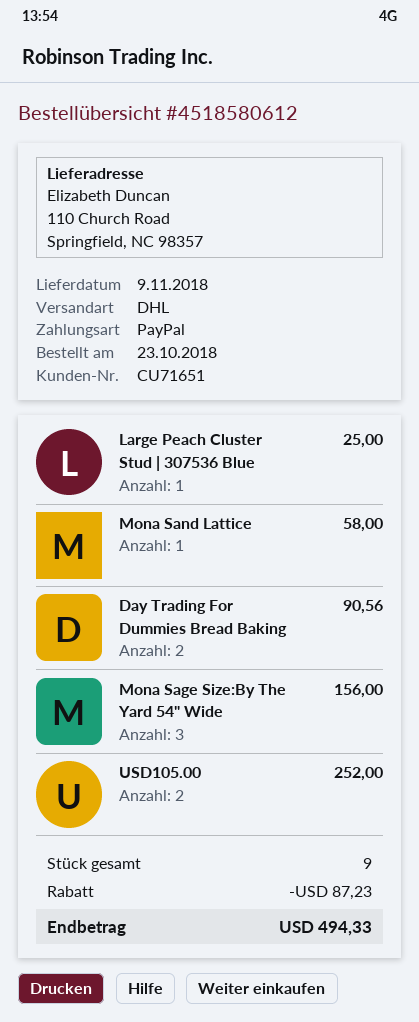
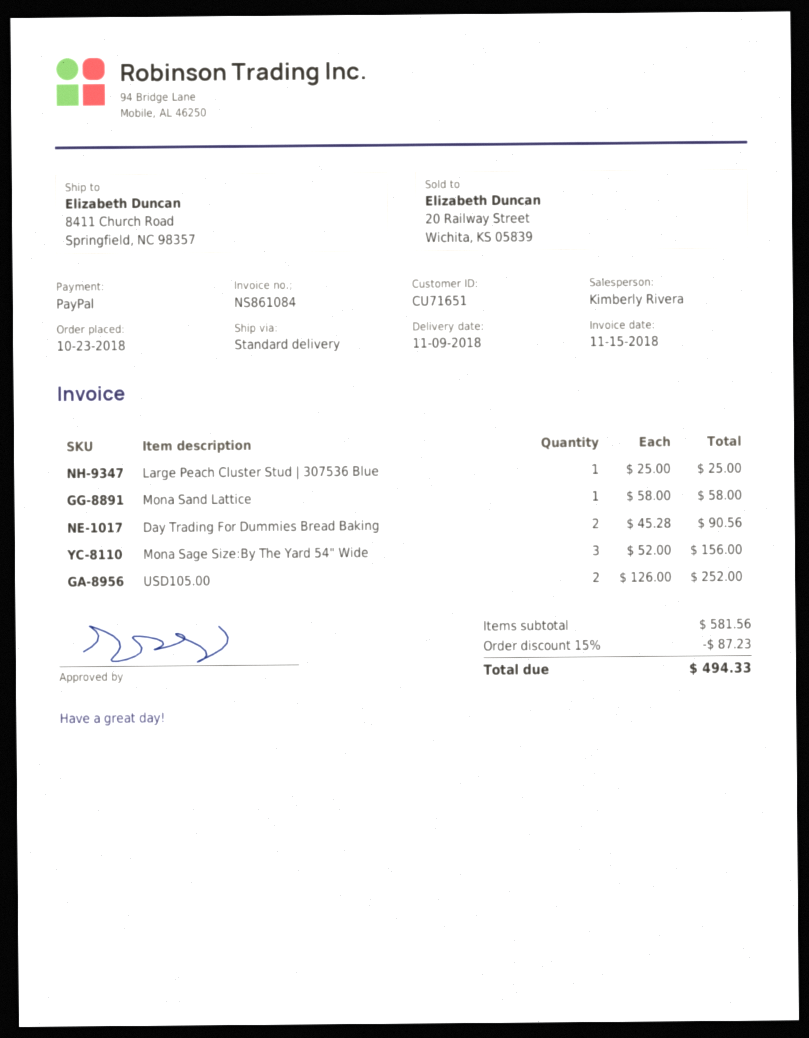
shipping method: DHL -> standard
ship to: 110 Church Road, Springfield, NC 98357 -> 8411 Church Road, Springfield, NC 98357

